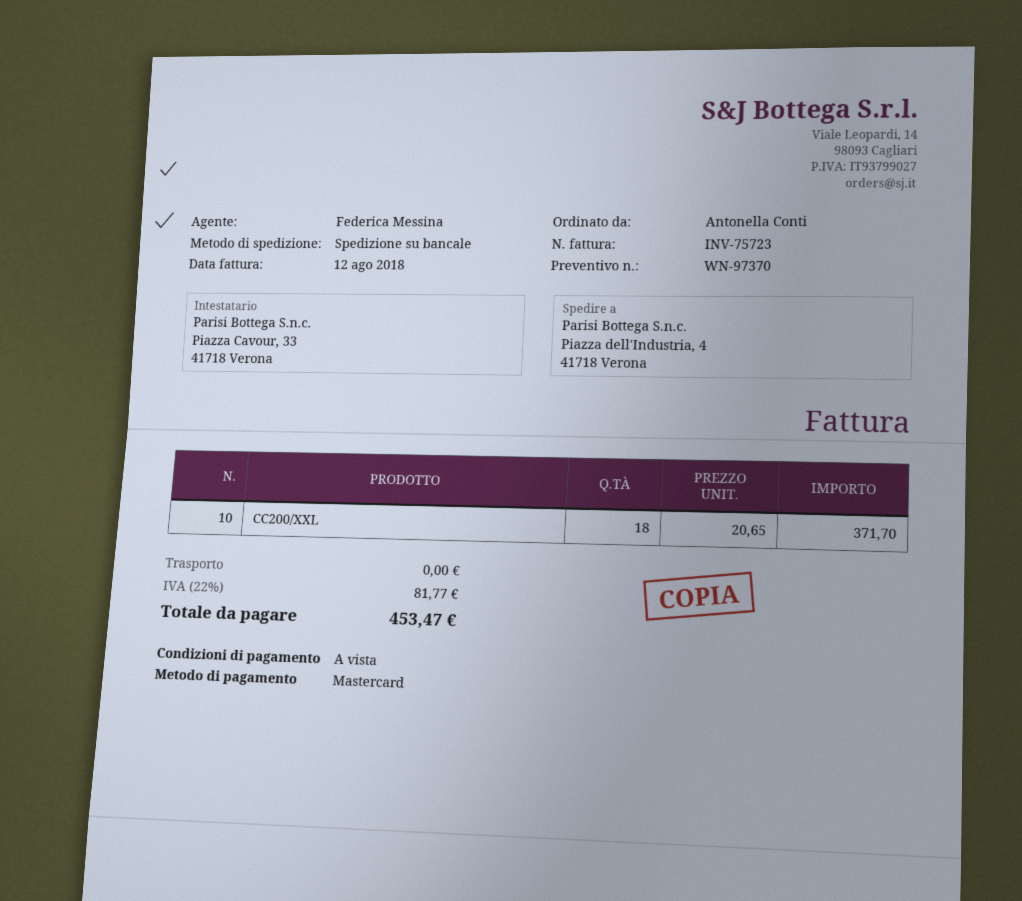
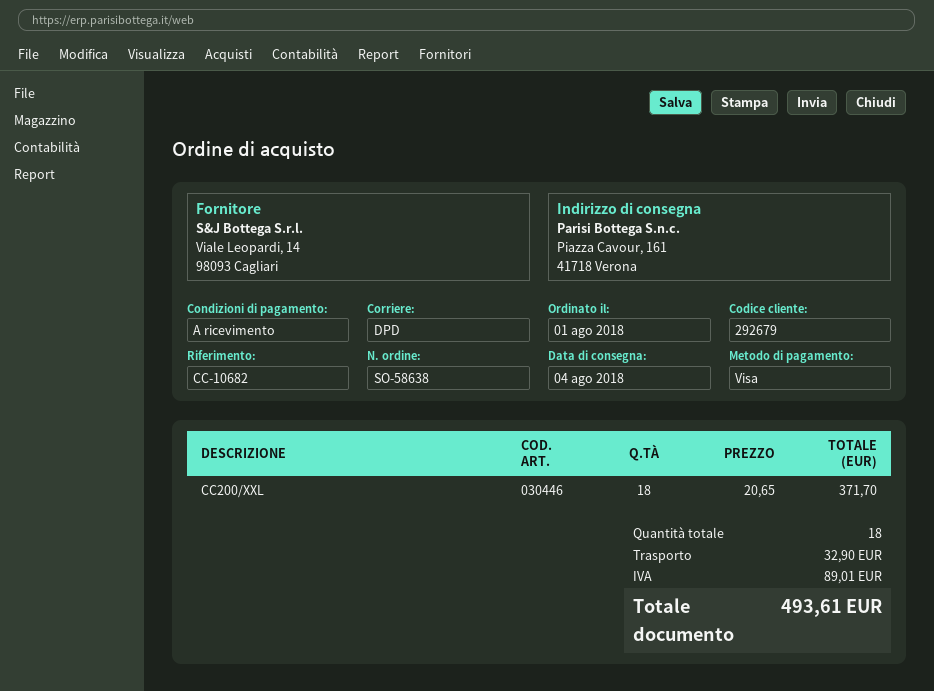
payment method: Mastercard -> Visa
shipping method: pallet freight -> DPD
ship to: Piazza dell'Industria, 4, 41718 Verona -> Piazza Cavour, 161, 41718 Verona
shipping: 0.00 -> 32.90
tax: 81.77 -> 89.01
total: 453.47 -> 493.61

